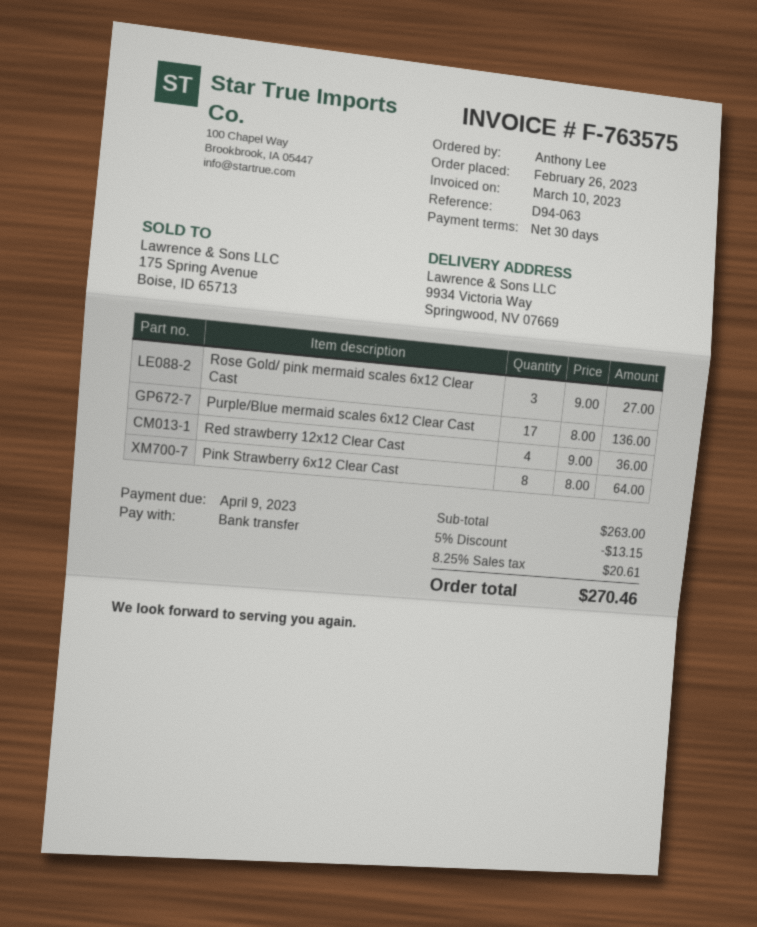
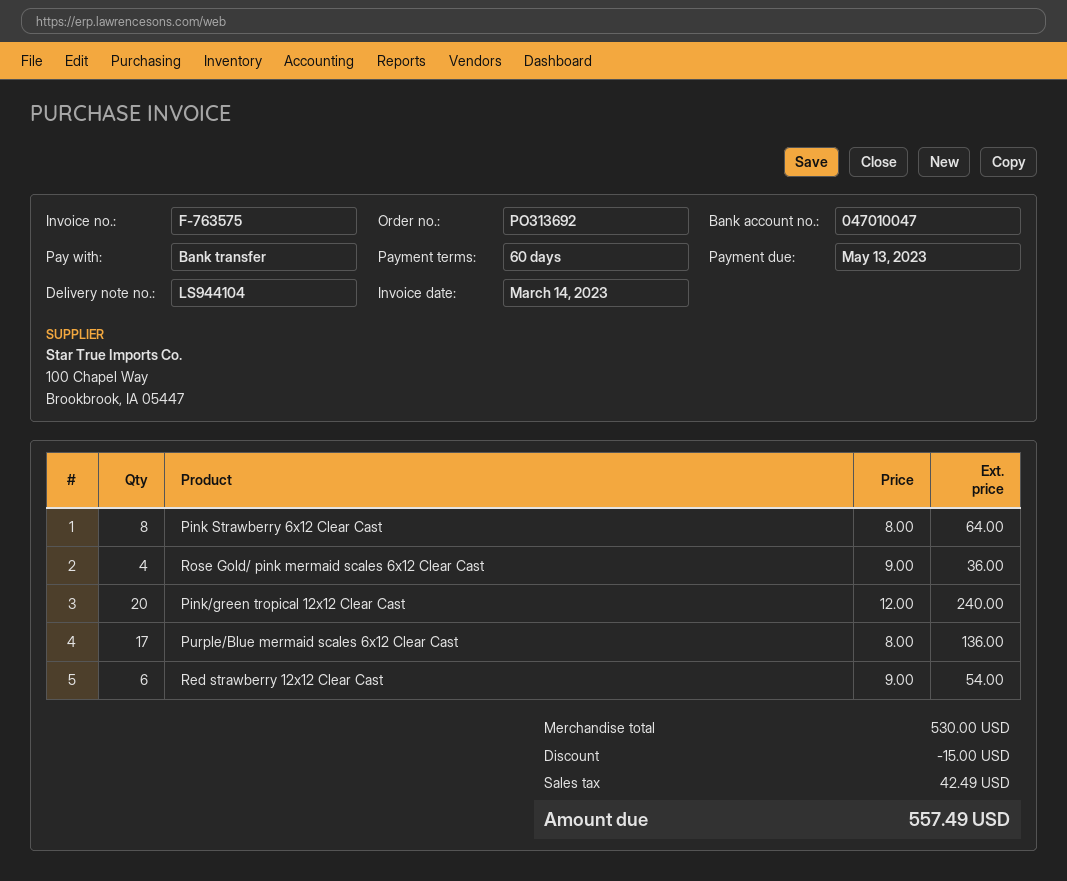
invoice date: 2023-03-10 -> 2023-03-14
payment terms: 30 days -> 60 days
due date: 2023-04-09 -> 2023-05-13
Rose Gold/ pink mermaid scales 6x12 Clear Cast: 3 x 9.00 = 27.00 -> 4 x 9.00 = 36.00
Red strawberry 12x12 Clear Cast: 4 x 9.00 = 36.00 -> 6 x 9.00 = 54.00
Pink/green tropical 12x12 Clear Cast: none -> 20 x 12.00 = 240.00
subtotal: 263.00 -> 530.00
discount: 13.15 -> 15.00
tax: 20.61 -> 42.49
total: 270.46 -> 557.49

